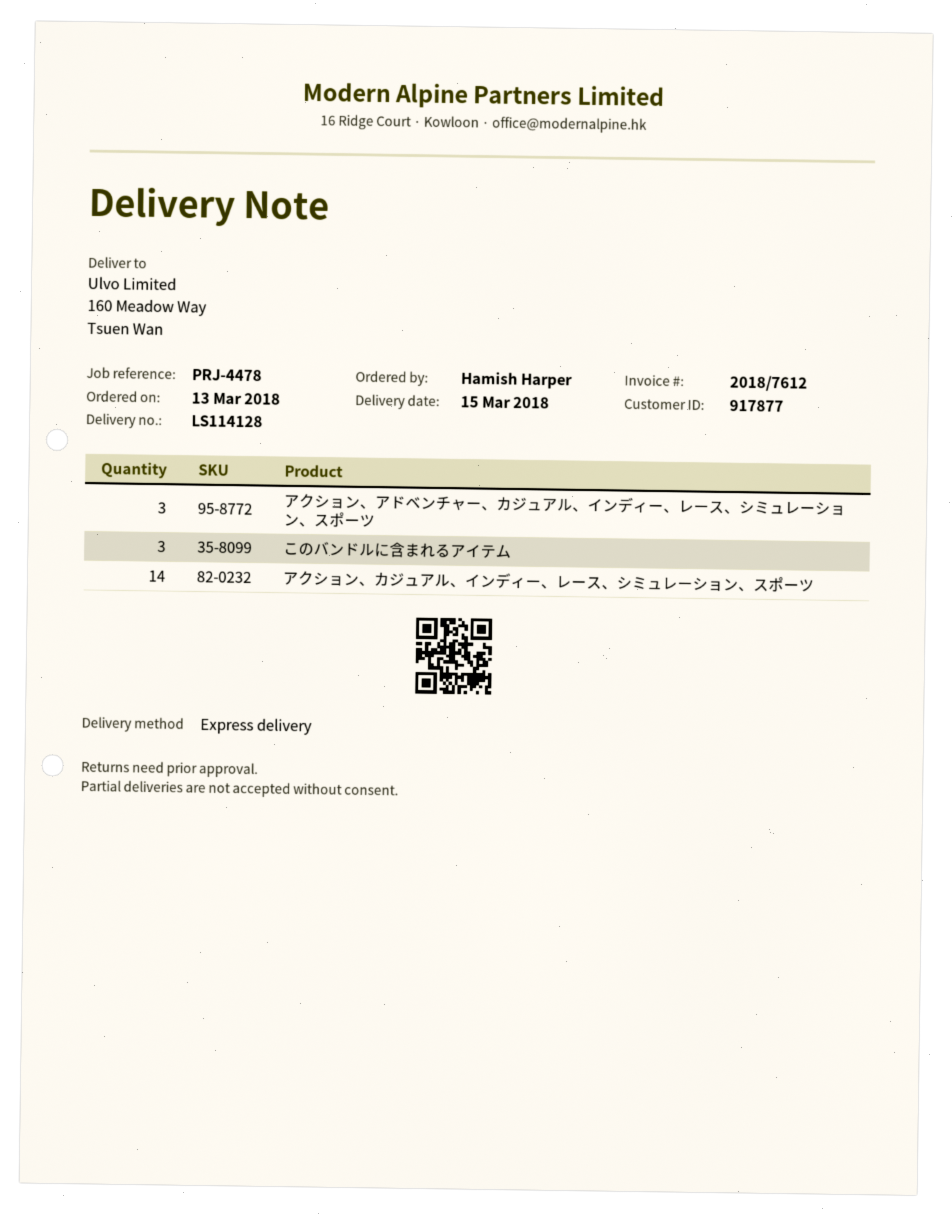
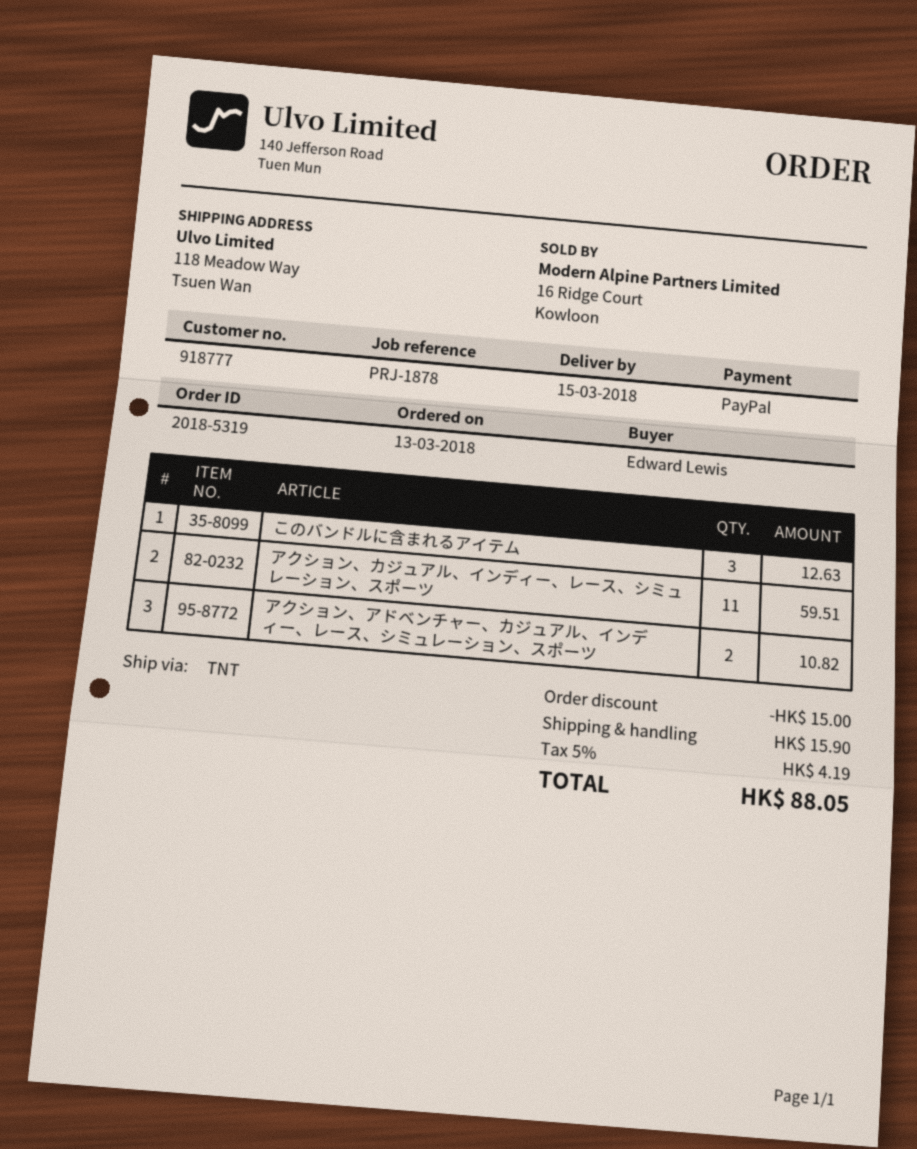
customer number: 917877 -> 918777
reference: PRJ-4478 -> PRJ-1878
ordered by: Hamish Harper -> Edward Lewis
shipping method: express -> TNT
ship to: 160 Meadow Way, Tsuen Wan -> 118 Meadow Way, Tsuen Wan
アクション、アドベンチャー、カジュアル、インディー、レース、シミュレーション、スポーツ: 3 -> 2
アクション、カジュアル、インディー、レース、シミュレーション、スポーツ: 14 -> 11

